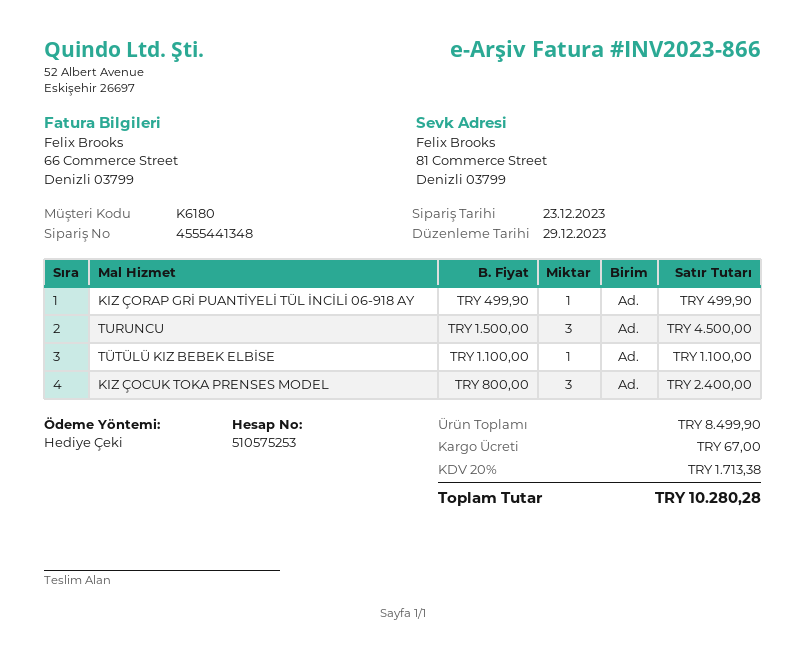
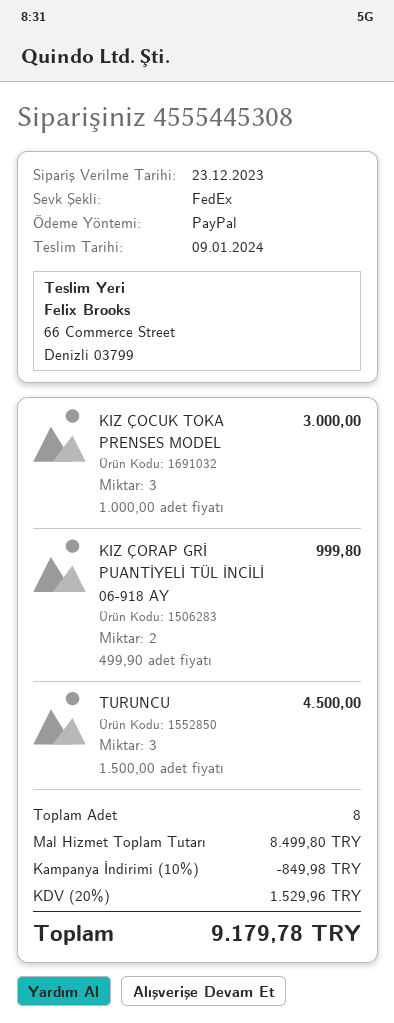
order number: 4555441348 -> 4555445308
payment method: gift card -> PayPal
ship to: 81 Commerce Street, Denizli 03799 -> 66 Commerce Street, Denizli 03799
KIZ ÇORAP GRİ PUANTİYELİ TÜL İNCİLİ 06-918 AY: 1 x 499.90 = 499.90 -> 2 x 499.90 = 999.80
TÜTÜLÜ KIZ BEBEK ELBİSE: 1 x 1100.00 = 1100.00 -> none
KIZ ÇOCUK TOKA PRENSES MODEL: 3 x 800.00 = 2400.00 -> 3 x 1000.00 = 3000.00
subtotal: 8499.90 -> 8499.80
discount: none -> 10% = 849.98
shipping: 67.00 -> none
tax: 20% = 1713.38 -> 20% = 1529.96
total: 10280.28 -> 9179.78

